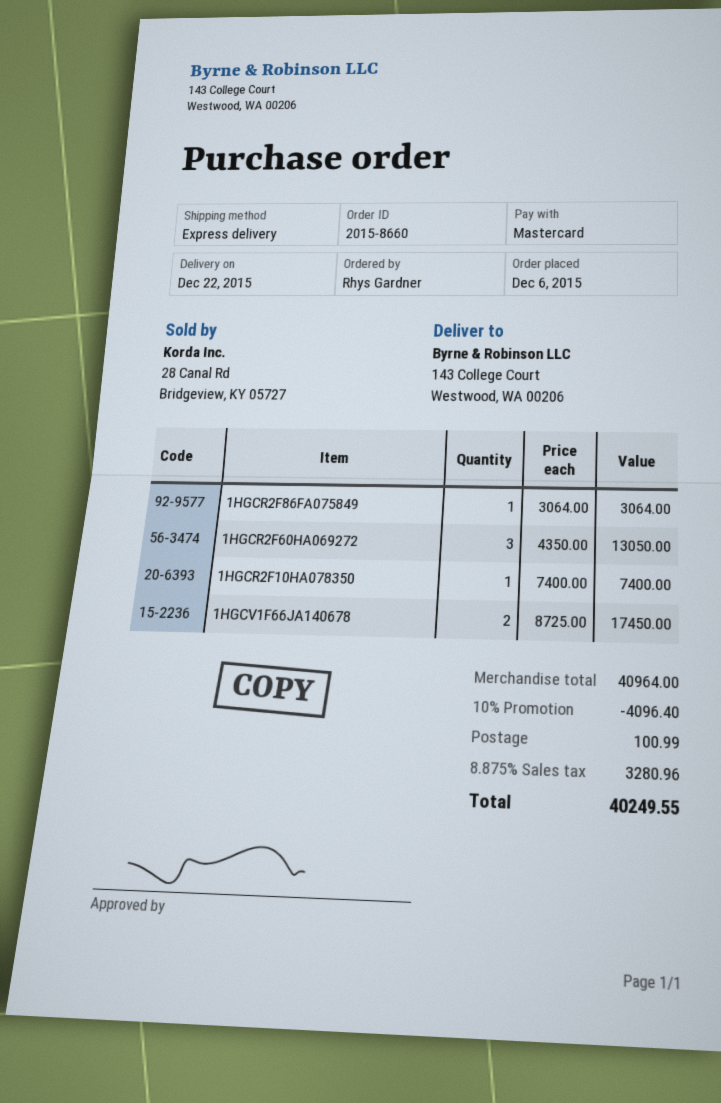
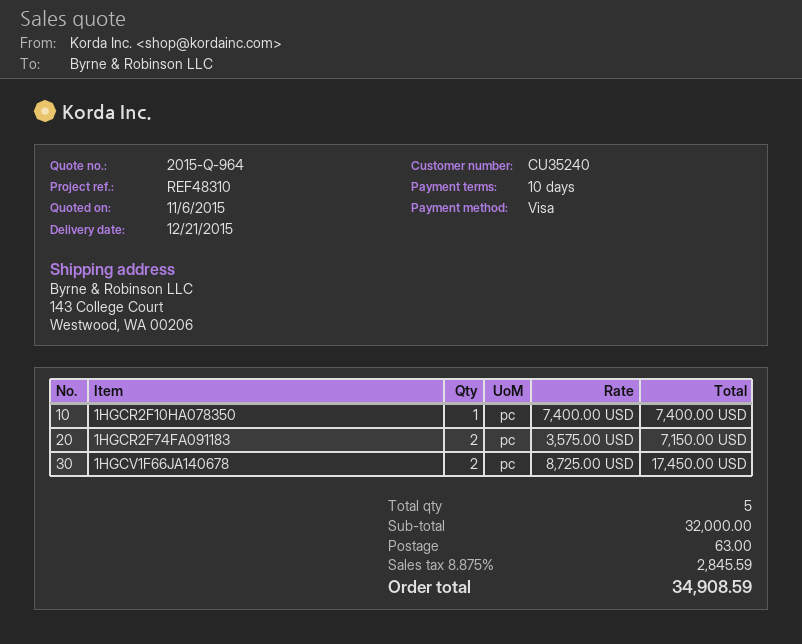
delivery date: 2015-12-22 -> 2015-12-21
payment method: Mastercard -> Visa
1HGCR2F86FA075849: 1 x 3064.00 = 3064.00 -> none
1HGCR2F60HA069272: 3 x 4350.00 = 13050.00 -> none
1HGCR2F74FA091183: none -> 2 x 3575.00 = 7150.00
subtotal: 40964.00 -> 32000.00
discount: 10% = 4096.40 -> none
shipping: 100.99 -> 63.00
tax: 8.875% = 3280.96 -> 8.875% = 2845.59
total: 40249.55 -> 34908.59

